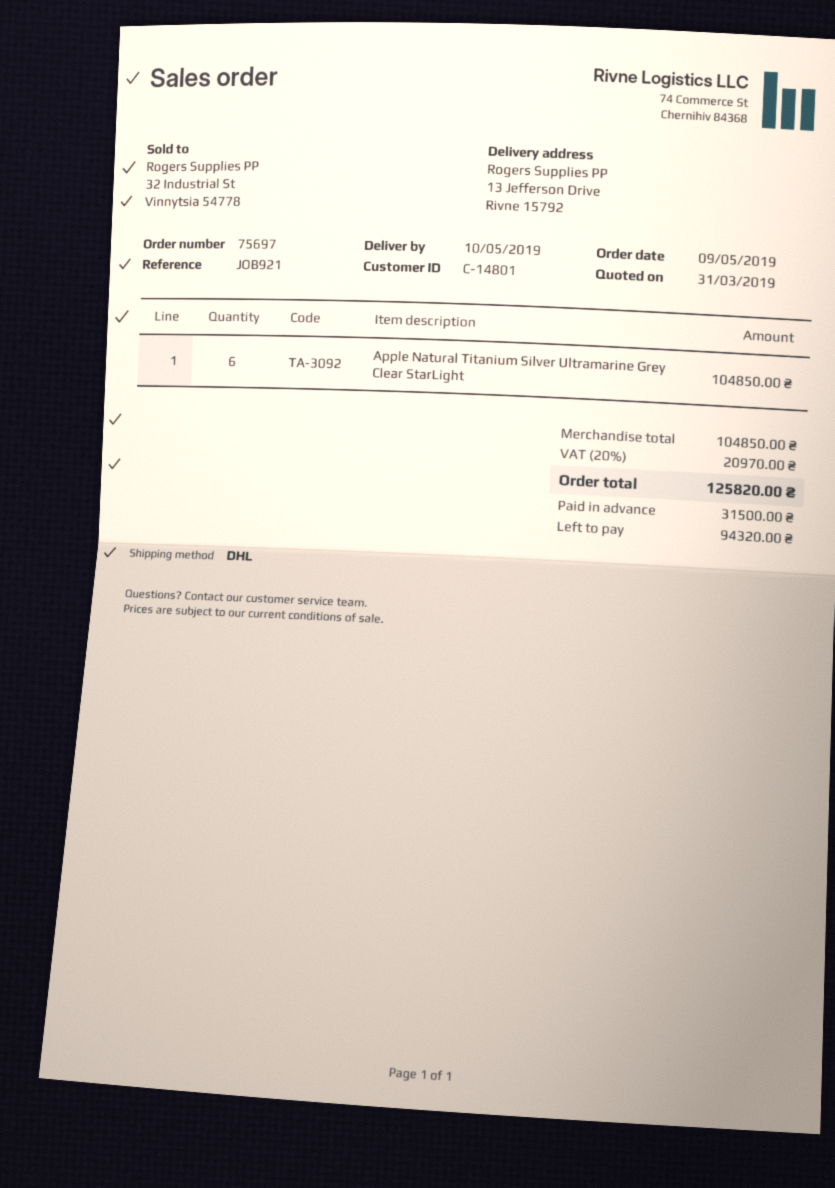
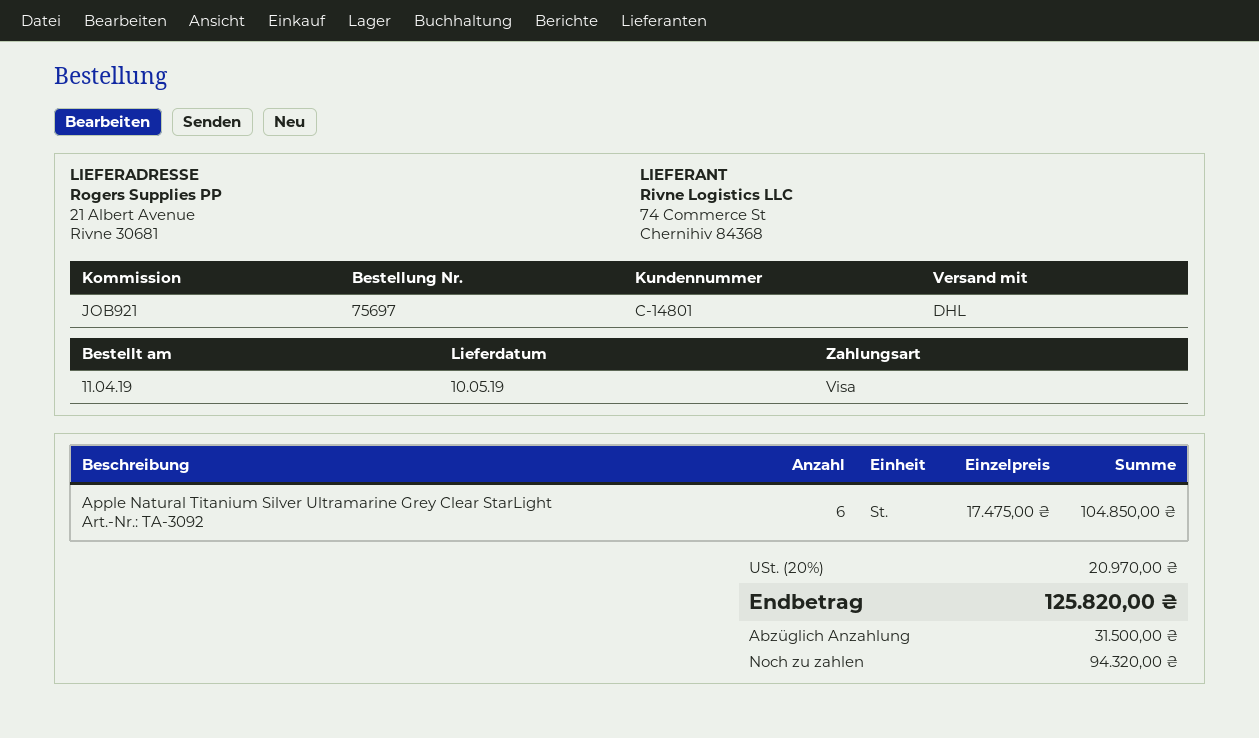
order date: 2019-05-09 -> 2019-04-11
ship to: 13 Jefferson Drive, Rivne 15792 -> 21 Albert Avenue, Rivne 30681

